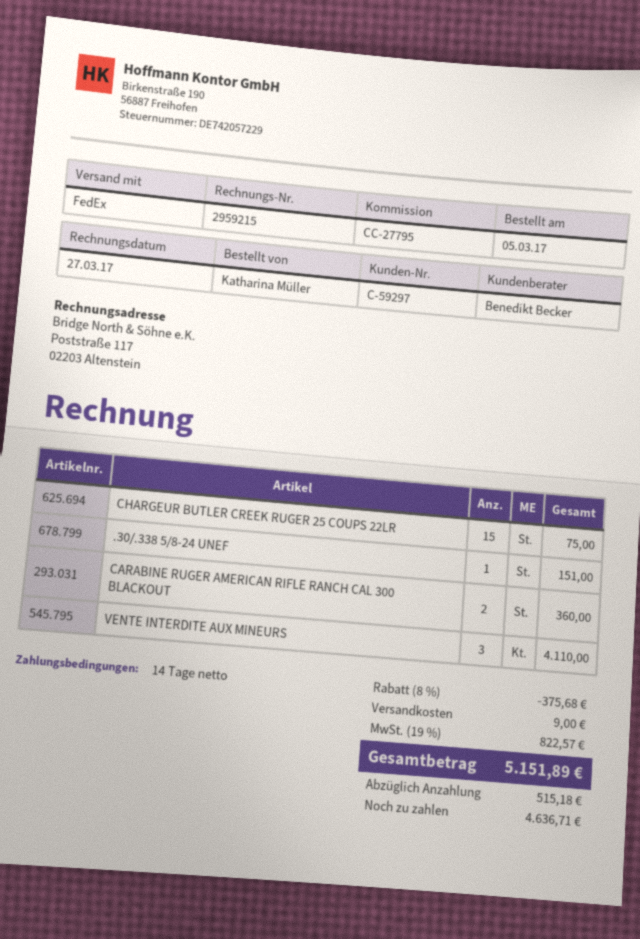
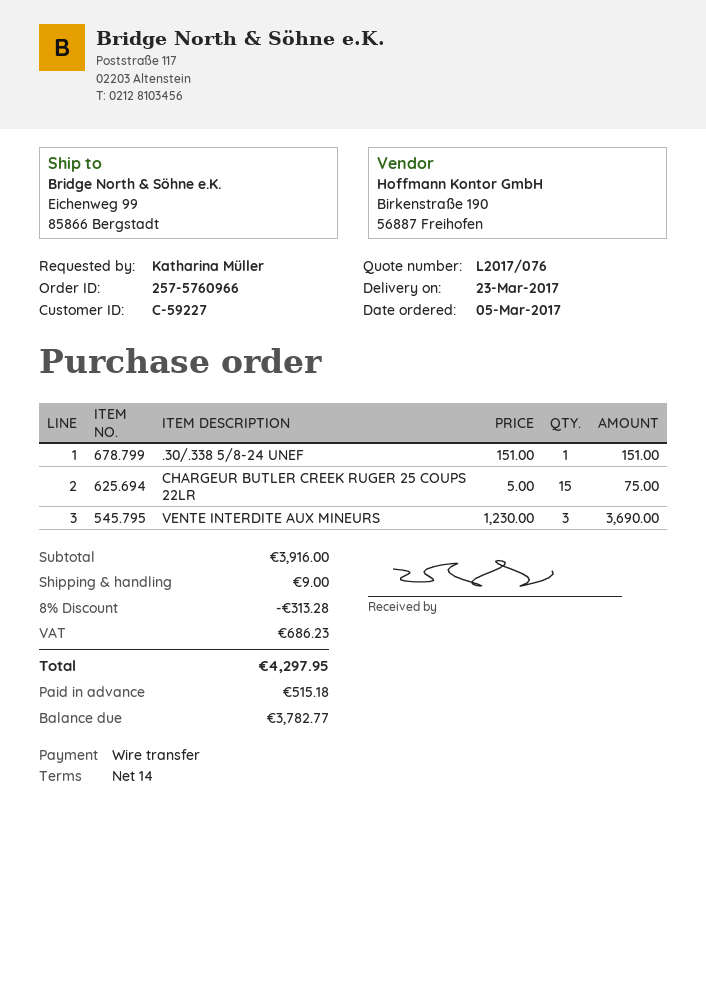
customer number: C-59297 -> C-59227
CARABINE RUGER AMERICAN RIFLE RANCH CAL 300 BLACKOUT: 2 for 360.00 -> none
VENTE INTERDITE AUX MINEURS: 3 for 4110.00 -> 3 for 3690.00
discount: 8% = 375.68 -> 8% = 313.28
tax: 822.57 -> 686.23
total: 5151.89 -> 4297.95
balance: 4636.71 -> 3782.77

